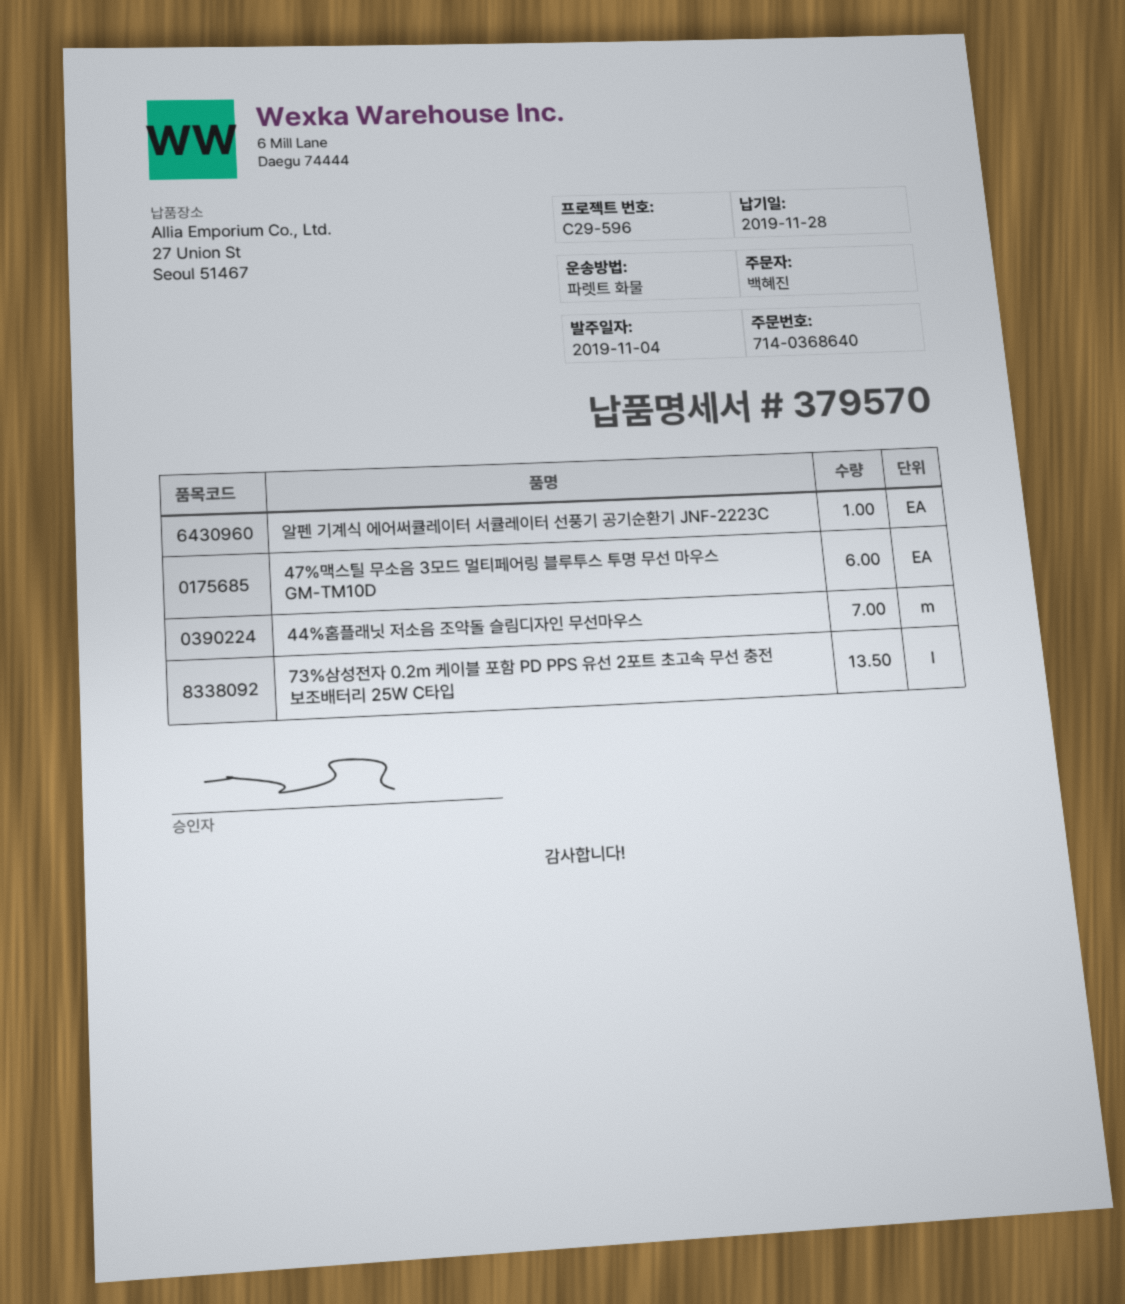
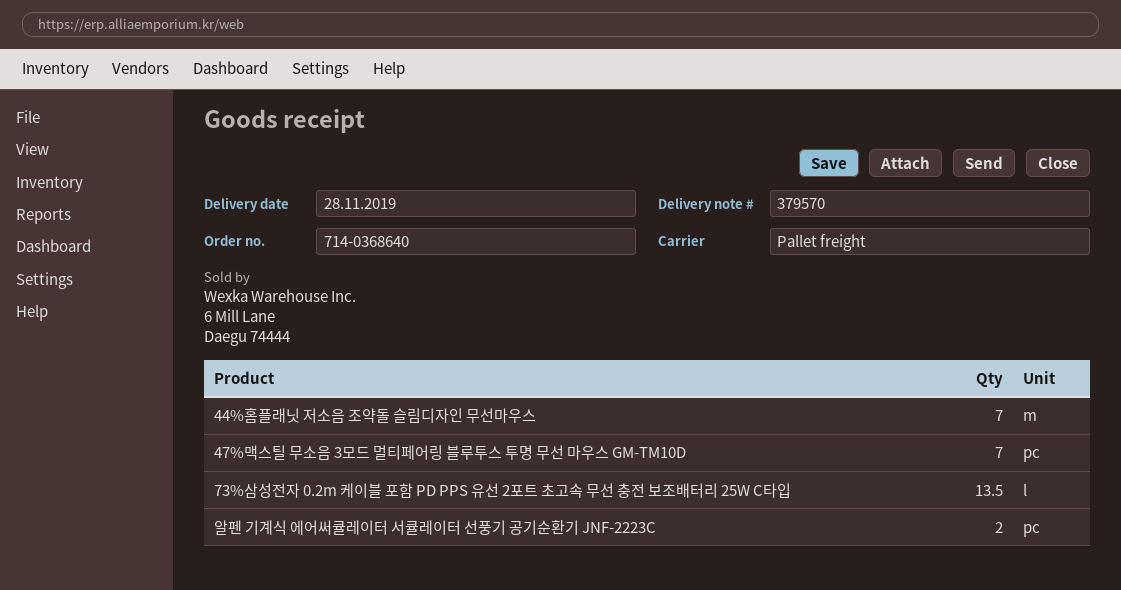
알펜 기계식 에어써큘레이터 서큘레이터 선풍기 공기순환기 JNF-2223C: 1 -> 2
47%맥스틸 무소음 3모드 멀티페어링 블루투스 투명 무선 마우스 GM-TM10D: 6 -> 7

